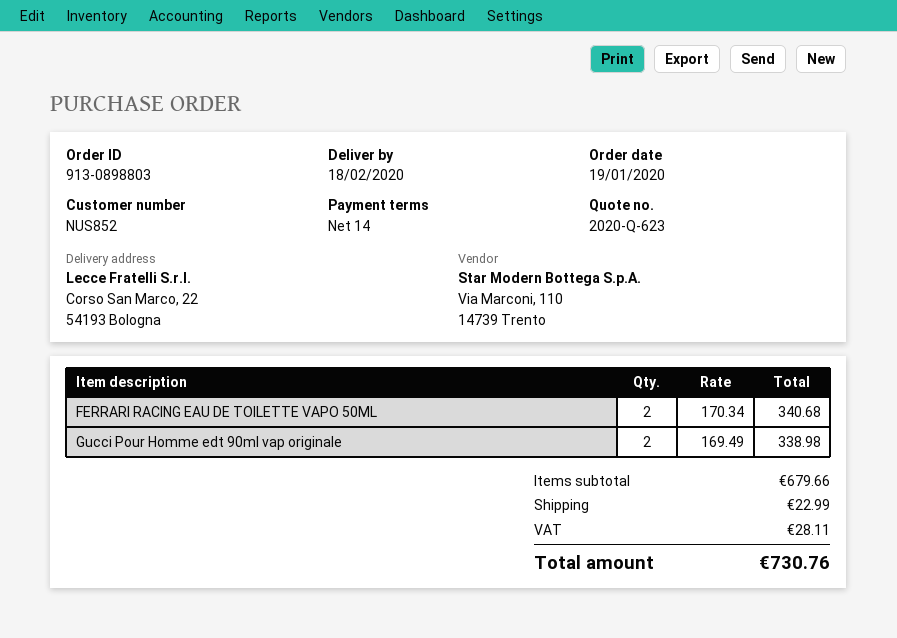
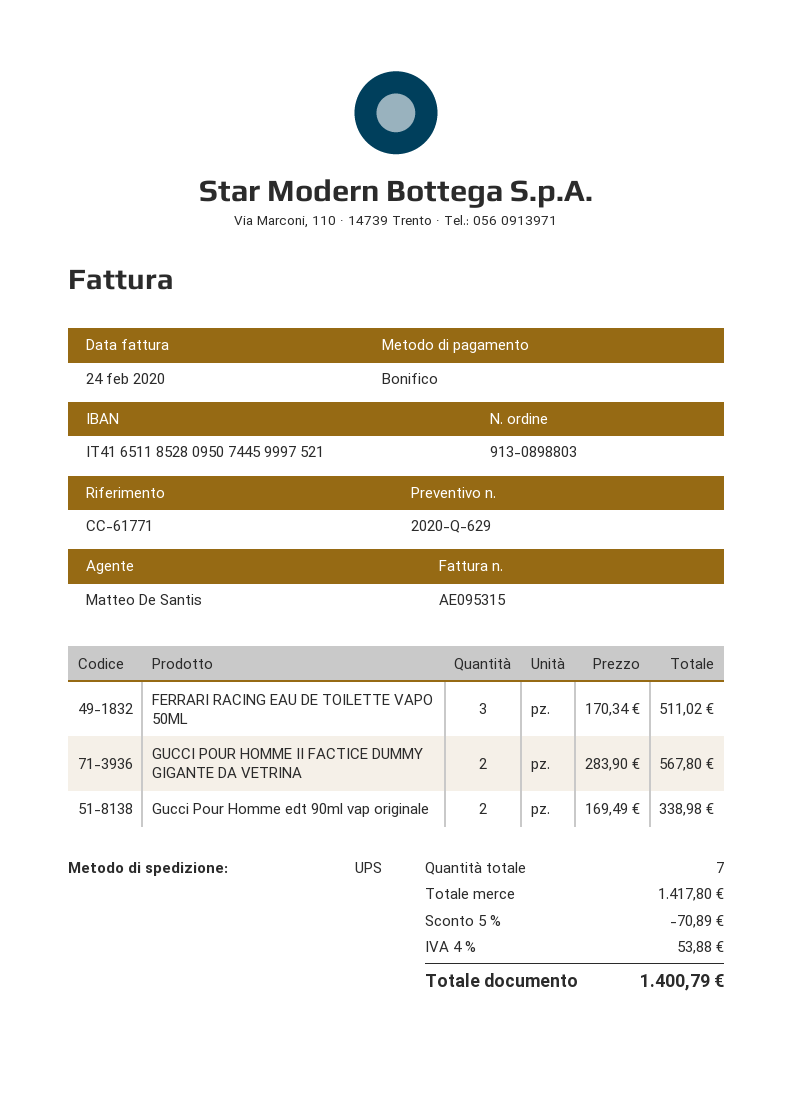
quote number: 2020-Q-623 -> 2020-Q-629
FERRARI RACING EAU DE TOILETTE VAPO 50ML: 2 x 170.34 = 340.68 -> 3 x 170.34 = 511.02
GUCCI POUR HOMME II FACTICE DUMMY GIGANTE DA VETRINA: none -> 2 x 283.90 = 567.80
subtotal: 679.66 -> 1417.80
discount: none -> 5% = 70.89
shipping: 22.99 -> none
tax: 28.11 -> 53.88
total: 730.76 -> 1400.79

